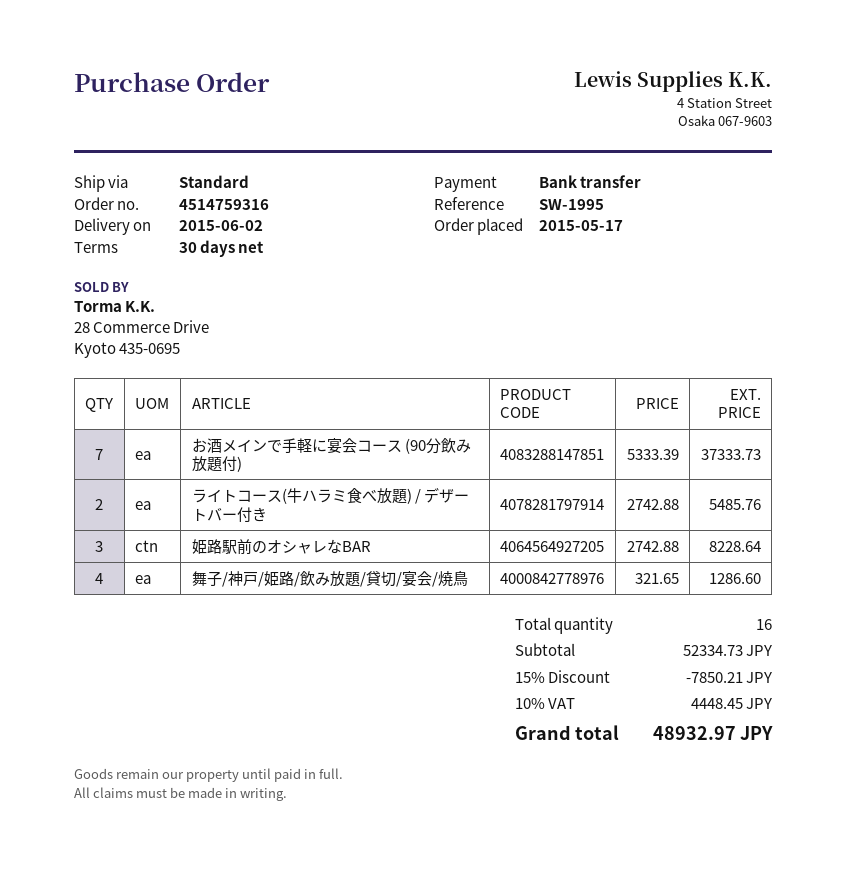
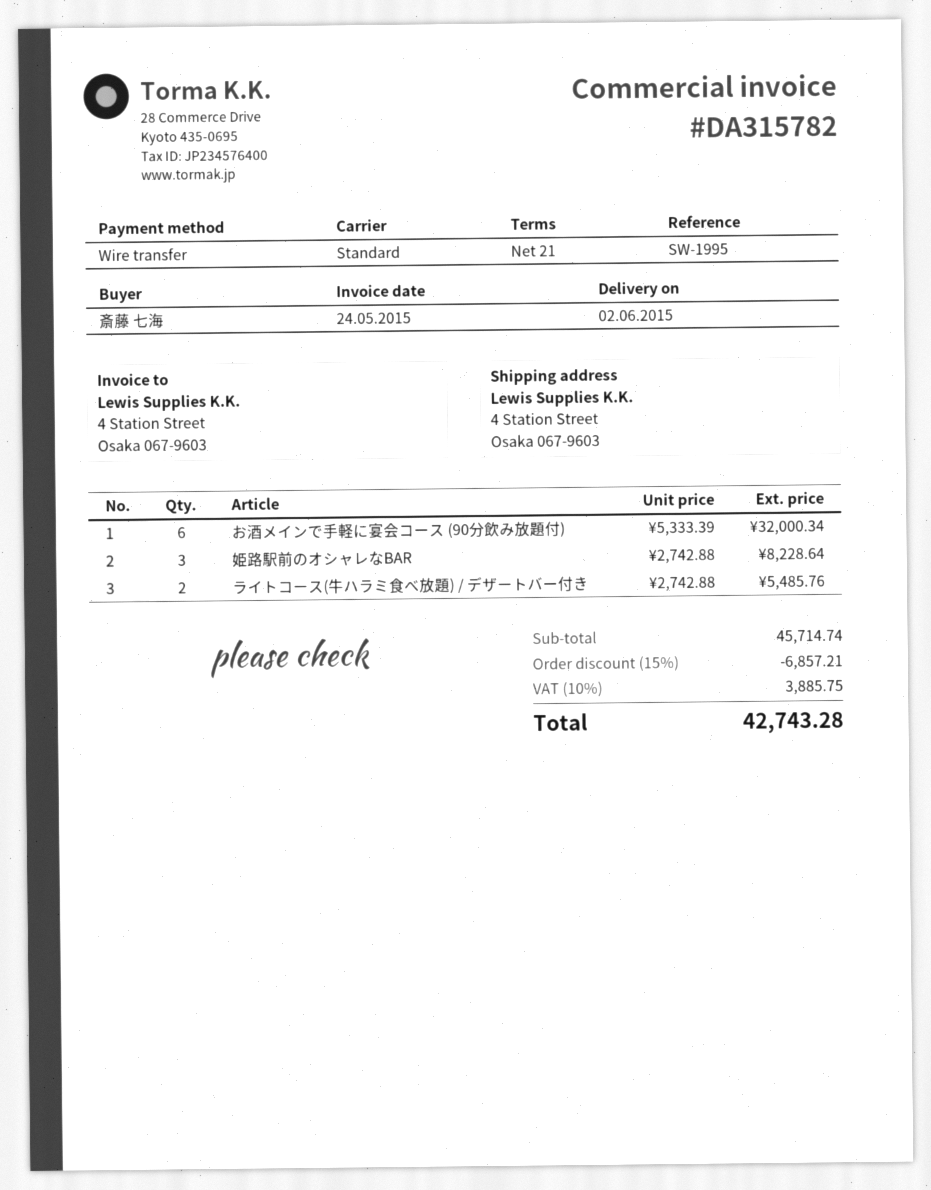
payment terms: 30 days -> 21 days
お酒メインで手軽に宴会コース (90分飲み放題付): 7 x 5333.39 = 37333.73 -> 6 x 5333.39 = 32000.34
舞子/神戸/姫路/飲み放題/貸切/宴会/焼鳥: 4 x 321.65 = 1286.60 -> none
subtotal: 52334.73 -> 45714.74
discount: 15% = 7850.21 -> 15% = 6857.21
tax: 10% = 4448.45 -> 10% = 3885.75
total: 48932.97 -> 42743.28

